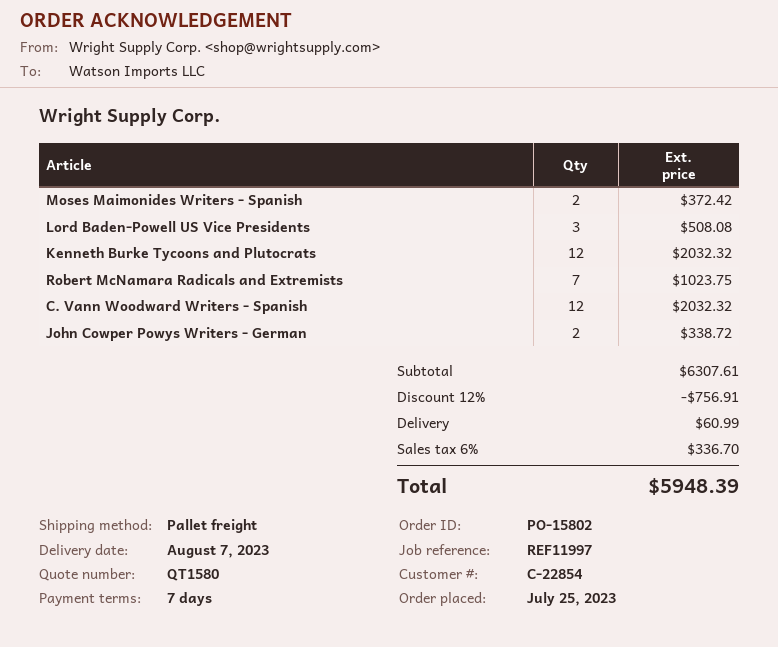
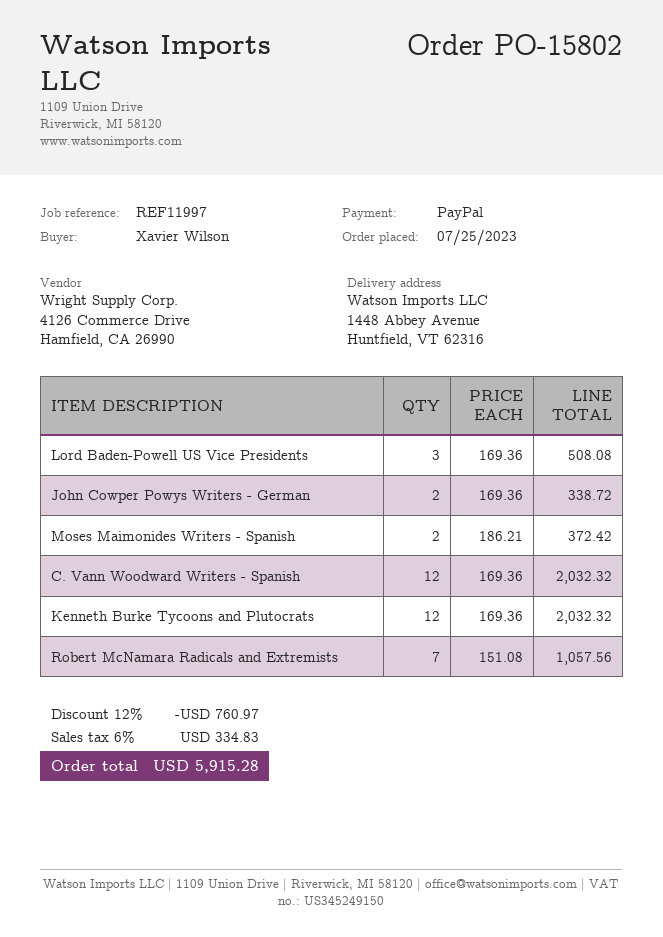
Robert McNamara Radicals and Extremists: 7 for 1023.75 -> 7 for 1057.56
discount: 12% = 756.91 -> 12% = 760.97
shipping: 60.99 -> none
tax: 6% = 336.70 -> 6% = 334.83
total: 5948.39 -> 5915.28

